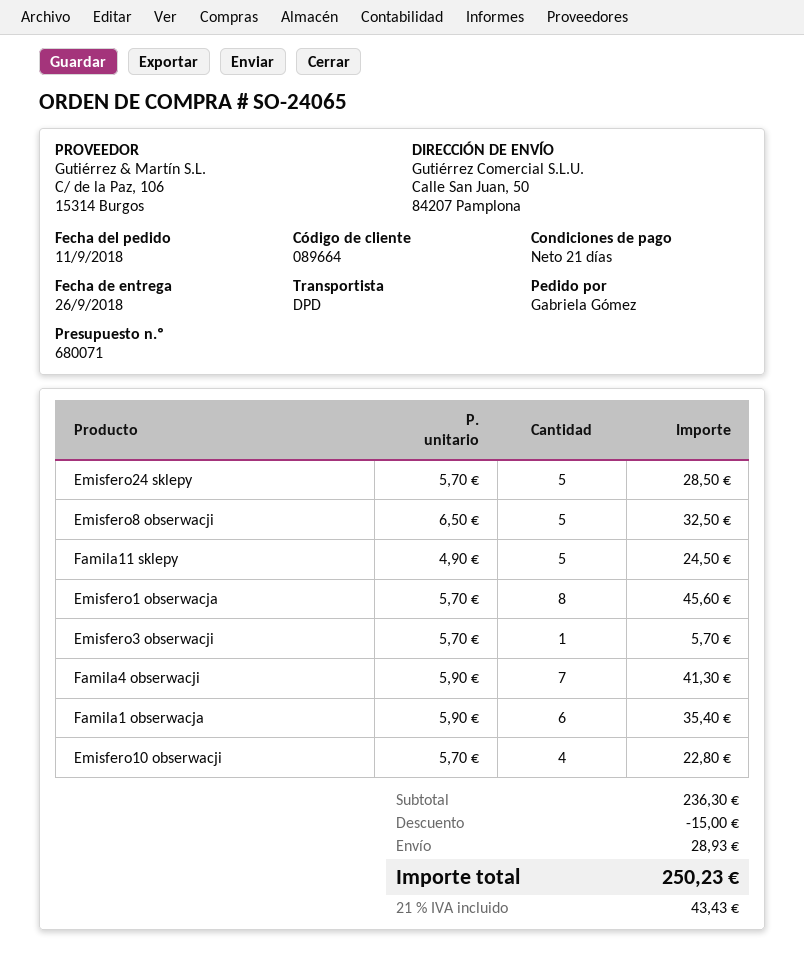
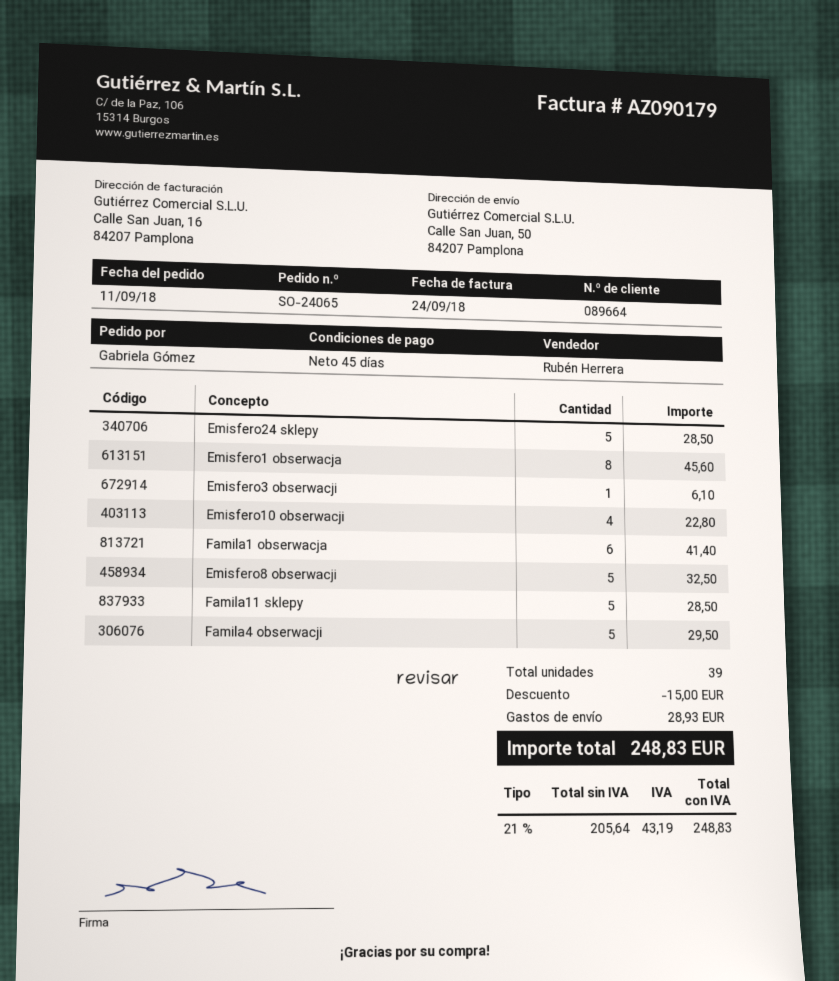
payment terms: 21 days -> 45 days
Famila11 sklepy: 5 for 24.50 -> 5 for 28.50
Emisfero3 obserwacji: 1 for 5.70 -> 1 for 6.10
Famila4 obserwacji: 7 for 41.30 -> 5 for 29.50
Famila1 obserwacja: 6 for 35.40 -> 6 for 41.40
tax: 21% = 43.43 -> 21% = 43.19
total: 250.23 -> 248.83

